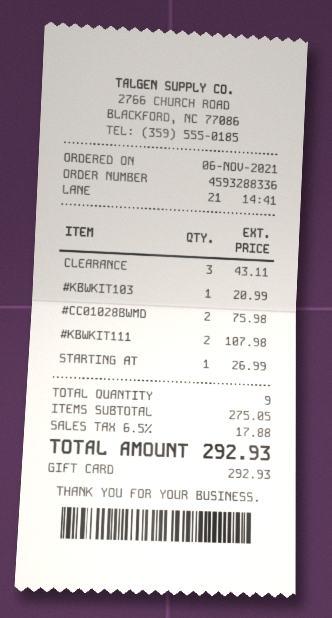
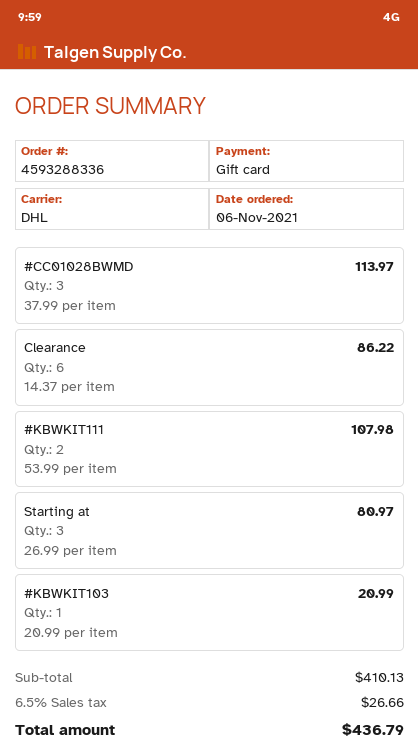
CLEARANCE: 3 for 43.11 -> 6 for 86.22
#CC01028BWMD: 2 for 75.98 -> 3 for 113.97
STARTING AT: 1 for 26.99 -> 3 for 80.97
subtotal: 275.05 -> 410.13
tax: 6.5% = 17.88 -> 6.5% = 26.66
total: 292.93 -> 436.79

